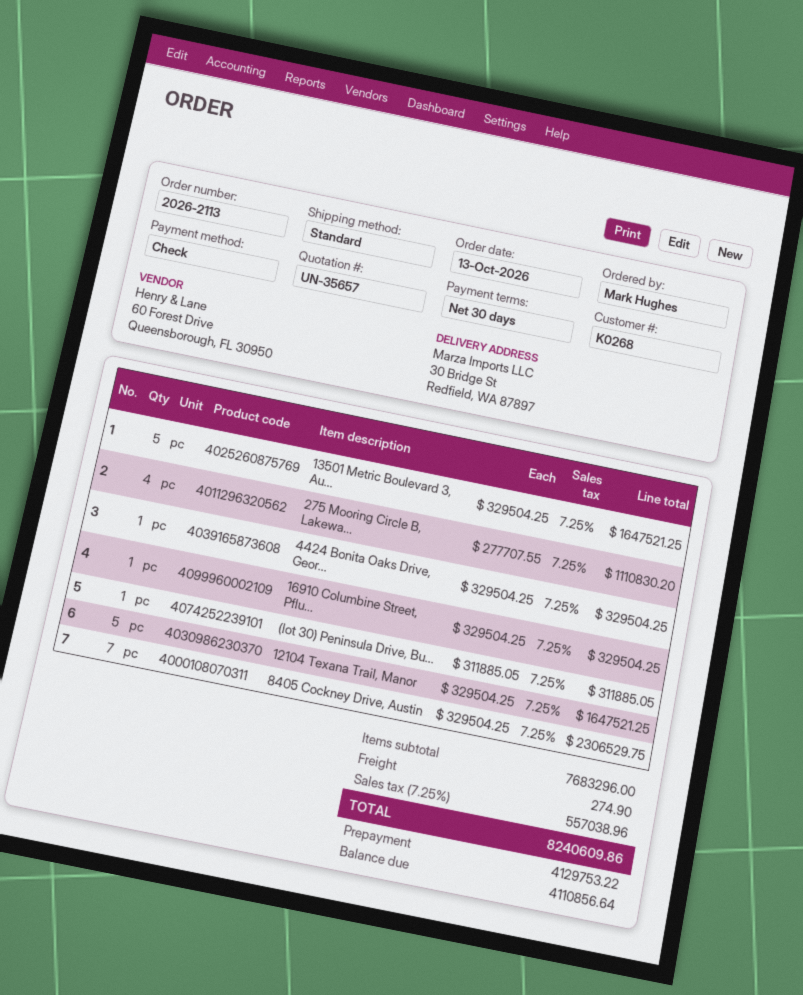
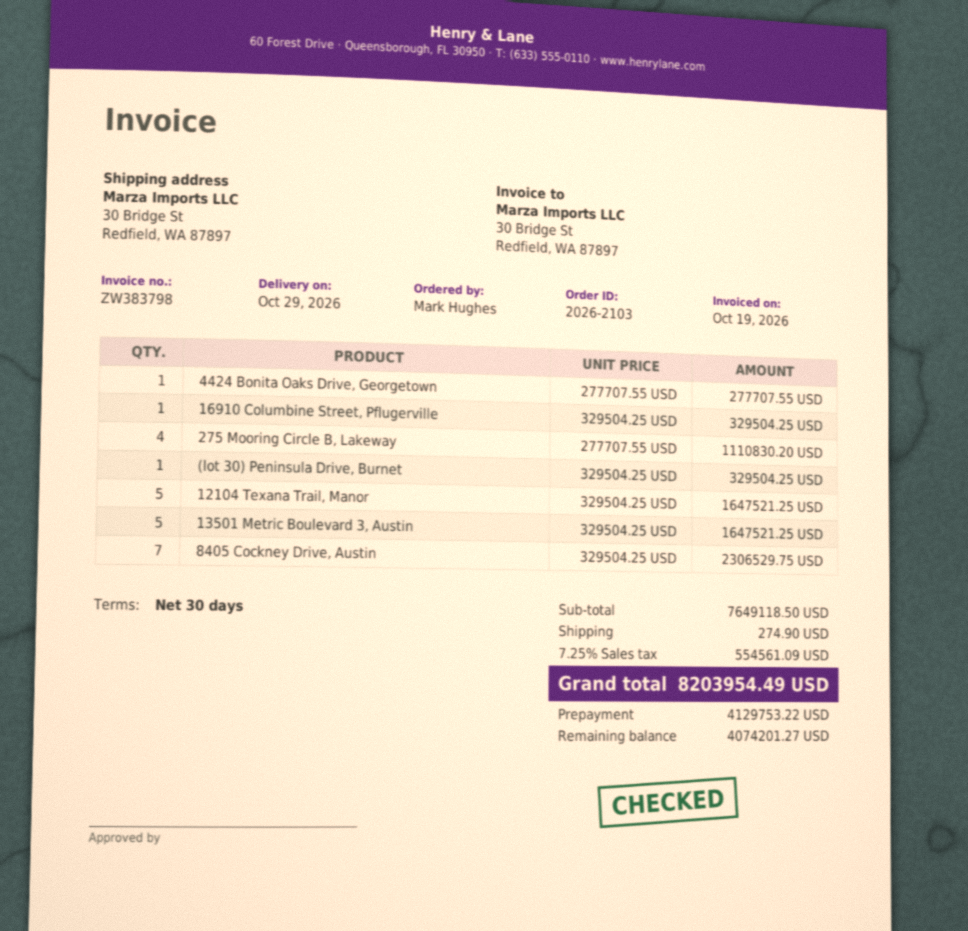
order number: 2026-2113 -> 2026-2103
4424 Bonita Oaks Drive, Geor...: 1 x 329504.25 = 329504.25 -> 1 x 277707.55 = 277707.55
(lot 30) Peninsula Drive, Bu...: 1 x 311885.05 = 311885.05 -> 1 x 329504.25 = 329504.25
subtotal: 7683296.00 -> 7649118.50
tax: 7.25% = 557038.96 -> 7.25% = 554561.09
total: 8240609.86 -> 8203954.49
balance: 4110856.64 -> 4074201.27

